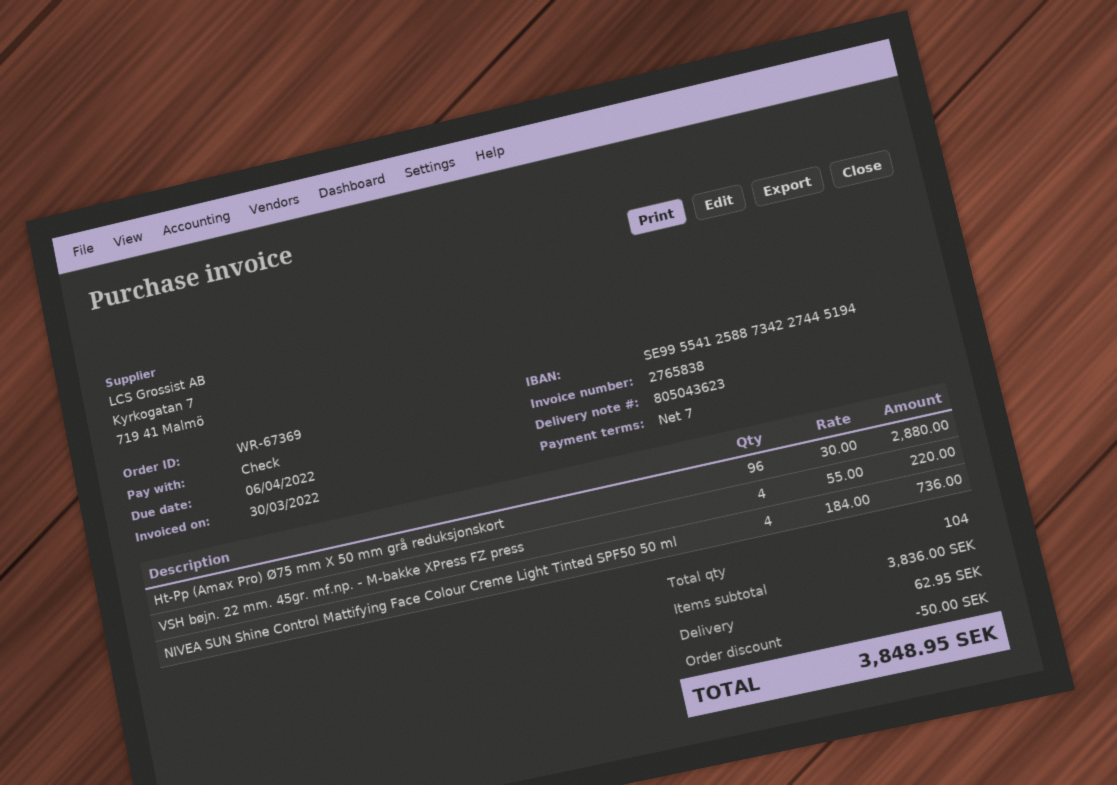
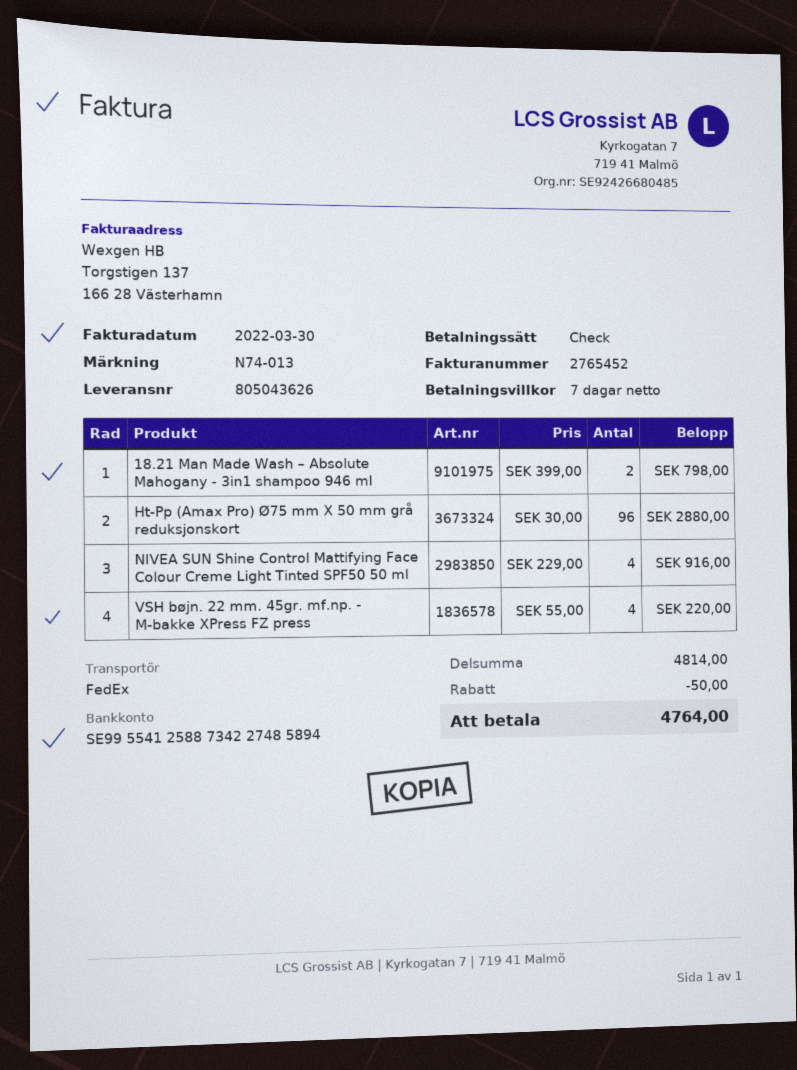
delivery note number: 805043623 -> 805043626
invoice number: 2765838 -> 2765452
bank account: SE9955412588734227445194 -> SE9955412588734227485894
NIVEA SUN Shine Control Mattifying Face Colour Creme Light Tinted SPF50 50 ml: 4 x 184.00 = 736.00 -> 4 x 229.00 = 916.00
18.21 Man Made Wash – Absolute Mahogany - 3in1 shampoo 946 ml: none -> 2 x 399.00 = 798.00
subtotal: 3836.00 -> 4814.00
shipping: 62.95 -> none
total: 3848.95 -> 4764.00

